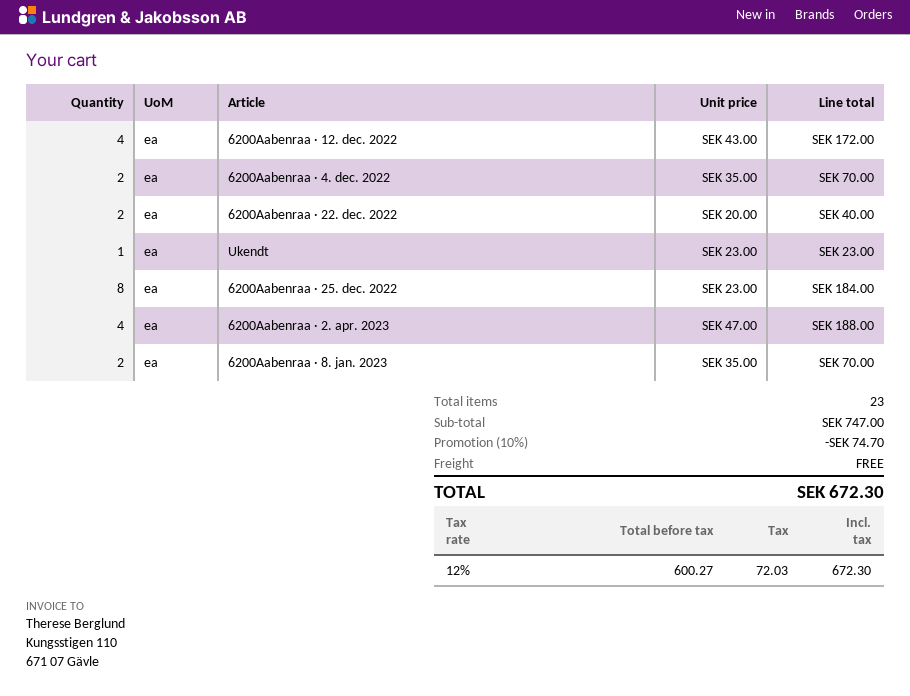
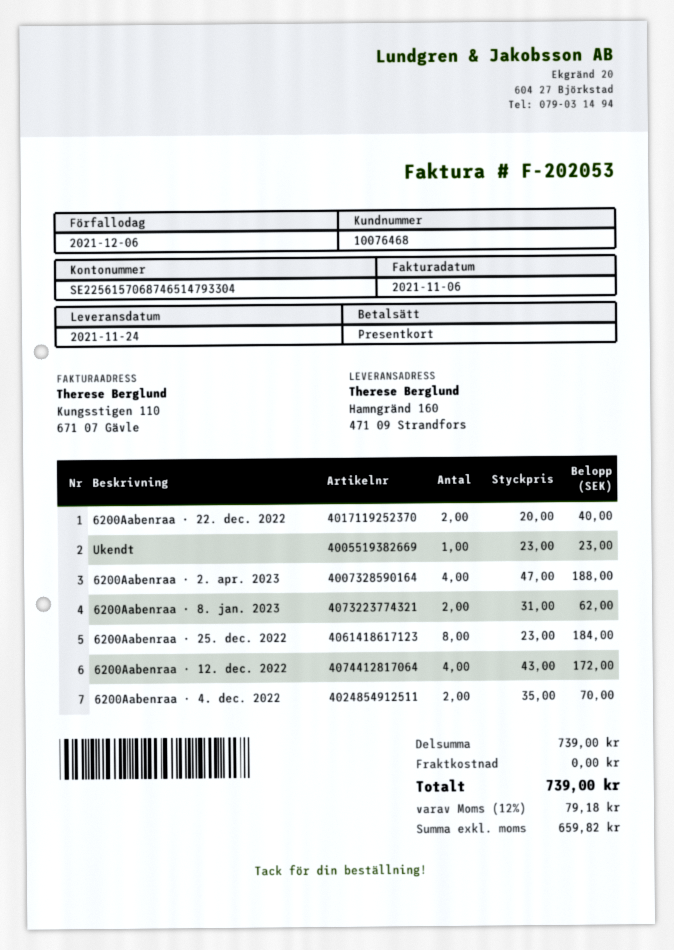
6200Aabenraa · 8. jan. 2023: 2 x 35.00 = 70.00 -> 2 x 31.00 = 62.00
subtotal: 747.00 -> 739.00
discount: 10% = 74.70 -> none
net: 600.27 -> 659.82
tax: 12% = 72.03 -> 12% = 79.18
total: 672.30 -> 739.00

